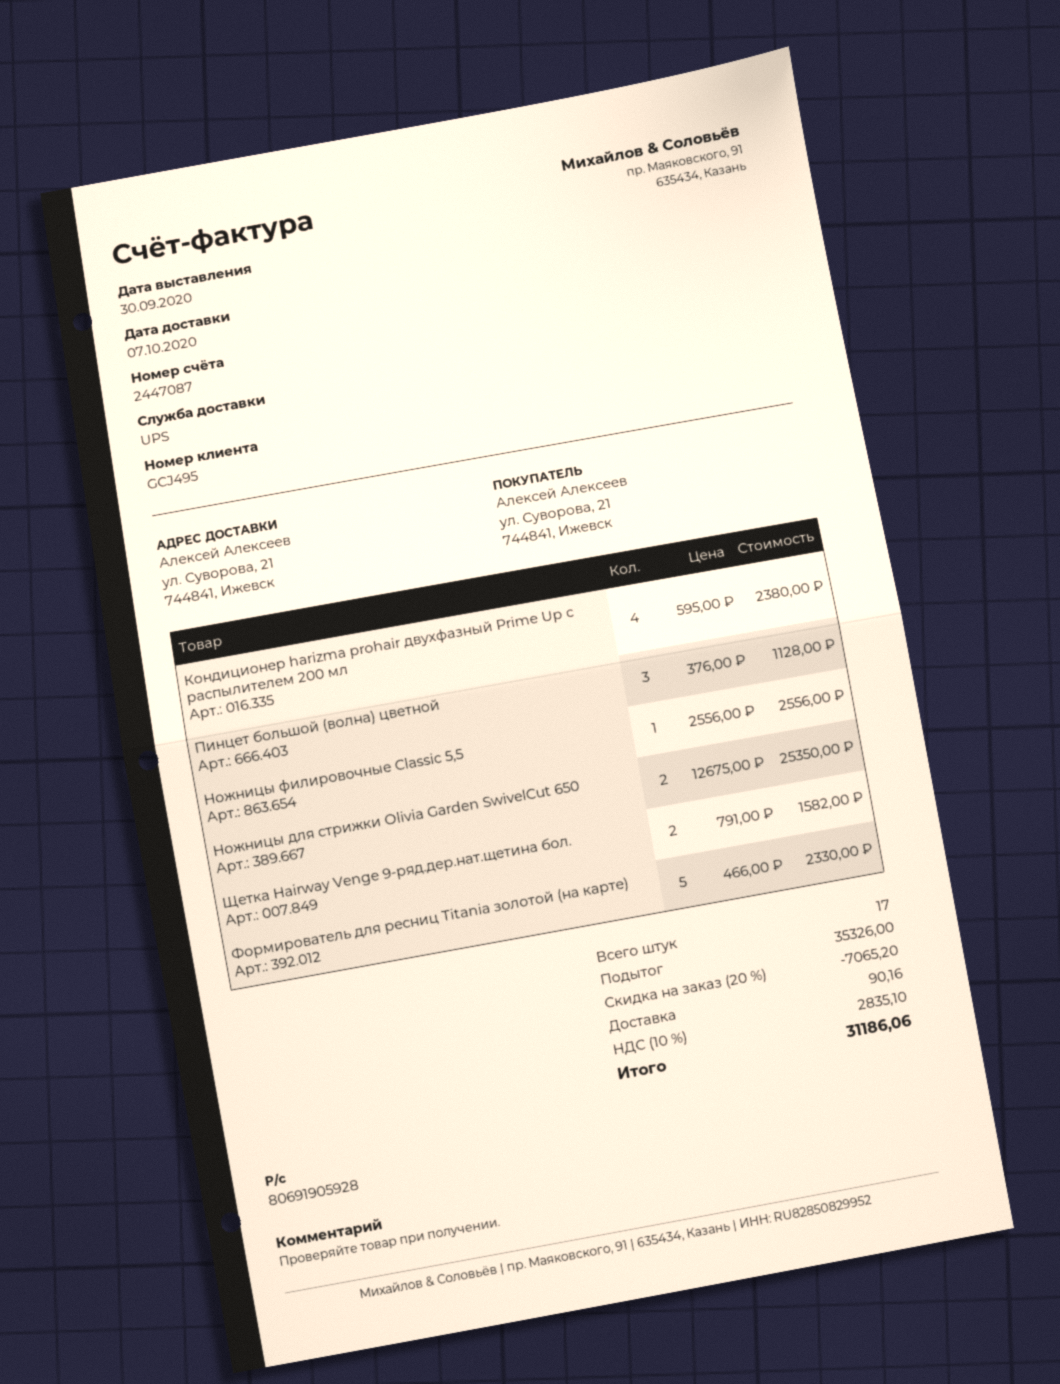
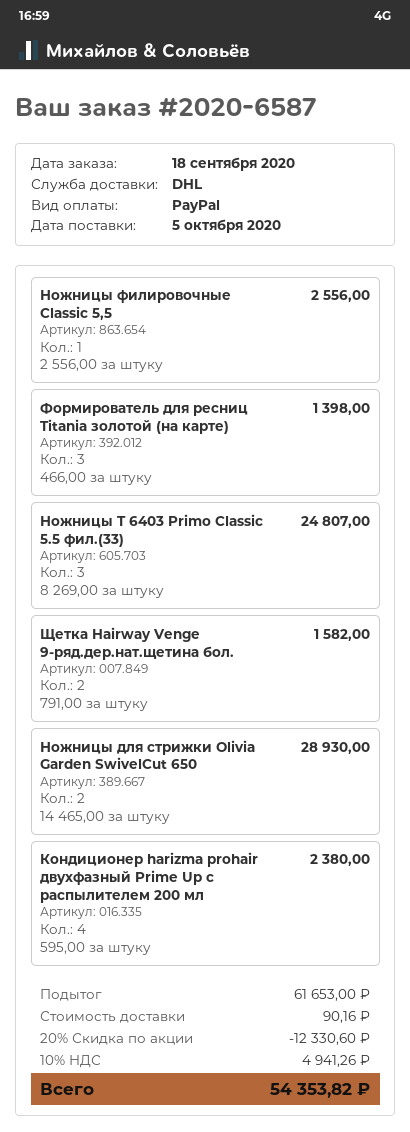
delivery date: 2020-10-07 -> 2020-10-05
shipping method: UPS -> DHL
Пинцет большой (волна) цветной: 3 x 376.00 = 1128.00 -> none
Ножницы для стрижки Olivia Garden SwivelCut 650: 2 x 12675.00 = 25350.00 -> 2 x 14465.00 = 28930.00
Формирователь для ресниц Titania золотой (на карте): 5 x 466.00 = 2330.00 -> 3 x 466.00 = 1398.00
Ножницы T 6403 Primo Classic 5.5 фил.(33): none -> 3 x 8269.00 = 24807.00
subtotal: 35326.00 -> 61653.00
discount: 20% = 7065.20 -> 20% = 12330.60
tax: 10% = 2835.10 -> 10% = 4941.26
total: 31186.06 -> 54353.82

